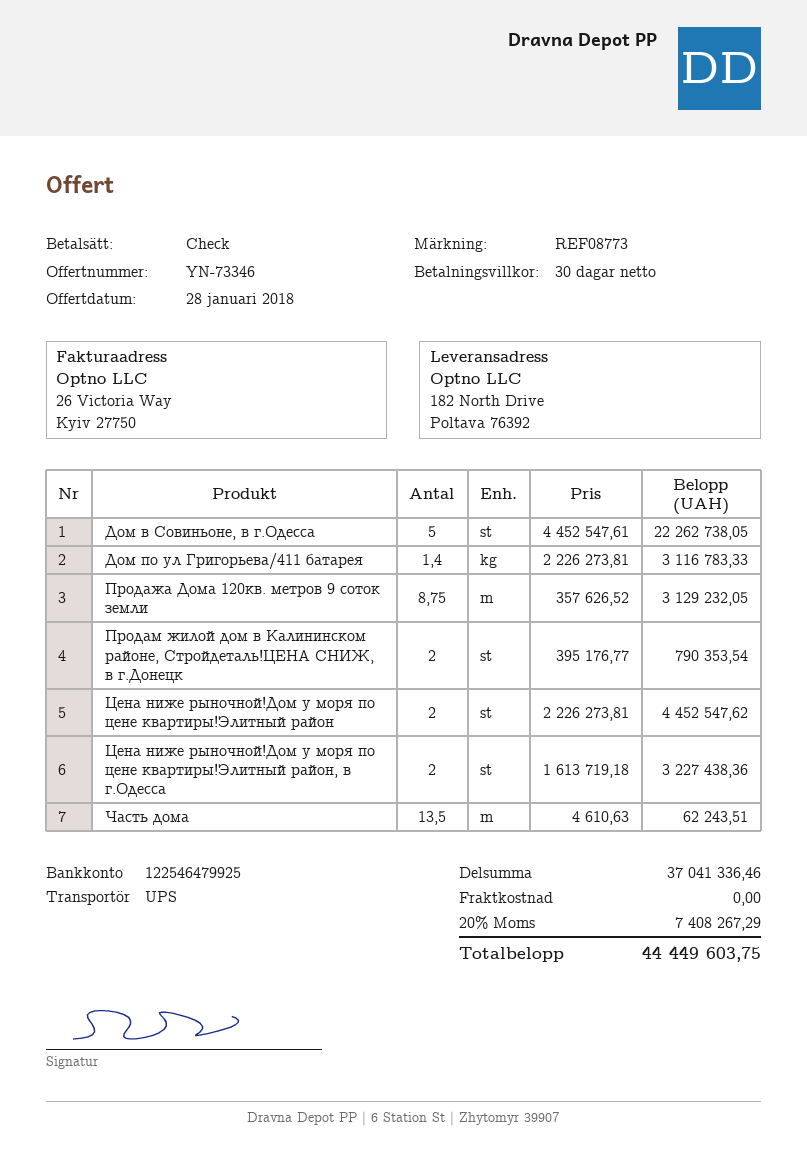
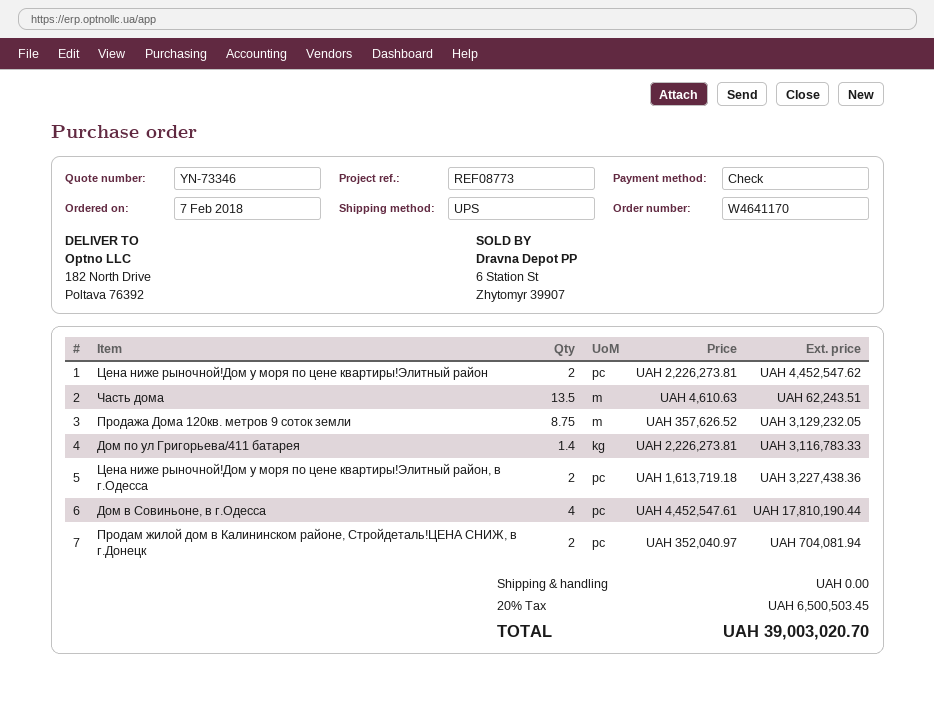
Дом в Совиньоне, в г.Одесса: 5 x 4452547.61 = 22262738.05 -> 4 x 4452547.61 = 17810190.44
Продам жилой дом в Калининском районе, Стройдеталь!ЦЕНА СНИЖ, в г.Донецк: 2 x 395176.77 = 790353.54 -> 2 x 352040.97 = 704081.94
tax: 20% = 7408267.29 -> 20% = 6500503.45
total: 44449603.75 -> 39003020.70

